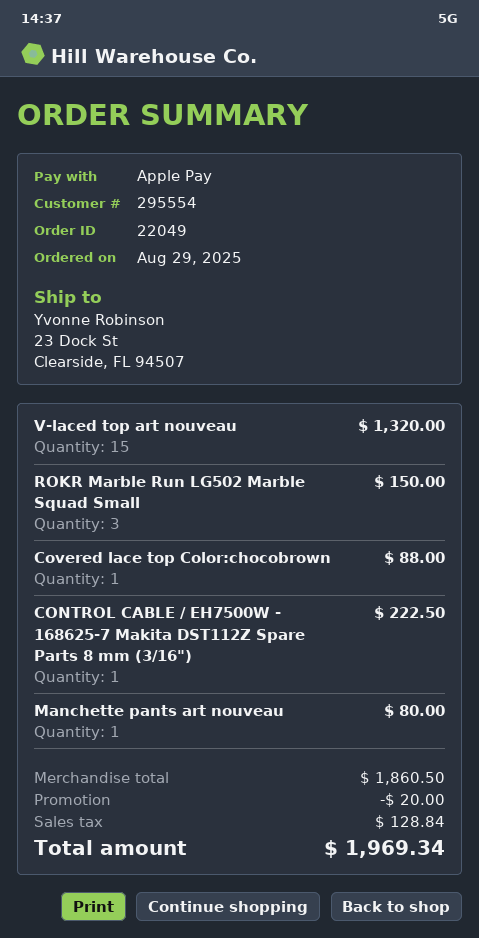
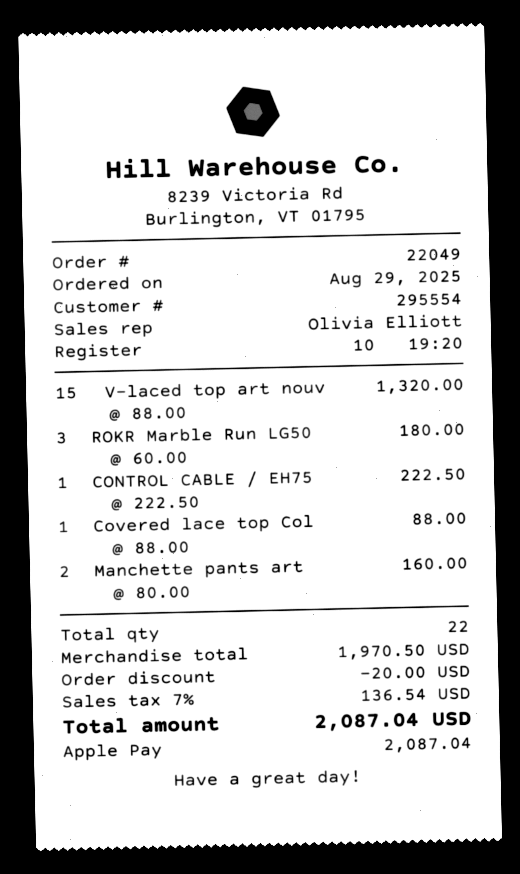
ROKR Marble Run LG502 Marble Squad Small: 3 for 150.00 -> 3 for 180.00
Manchette pants art nouveau: 1 for 80.00 -> 2 for 160.00
subtotal: 1860.50 -> 1970.50
tax: 128.84 -> 136.54
total: 1969.34 -> 2087.04

